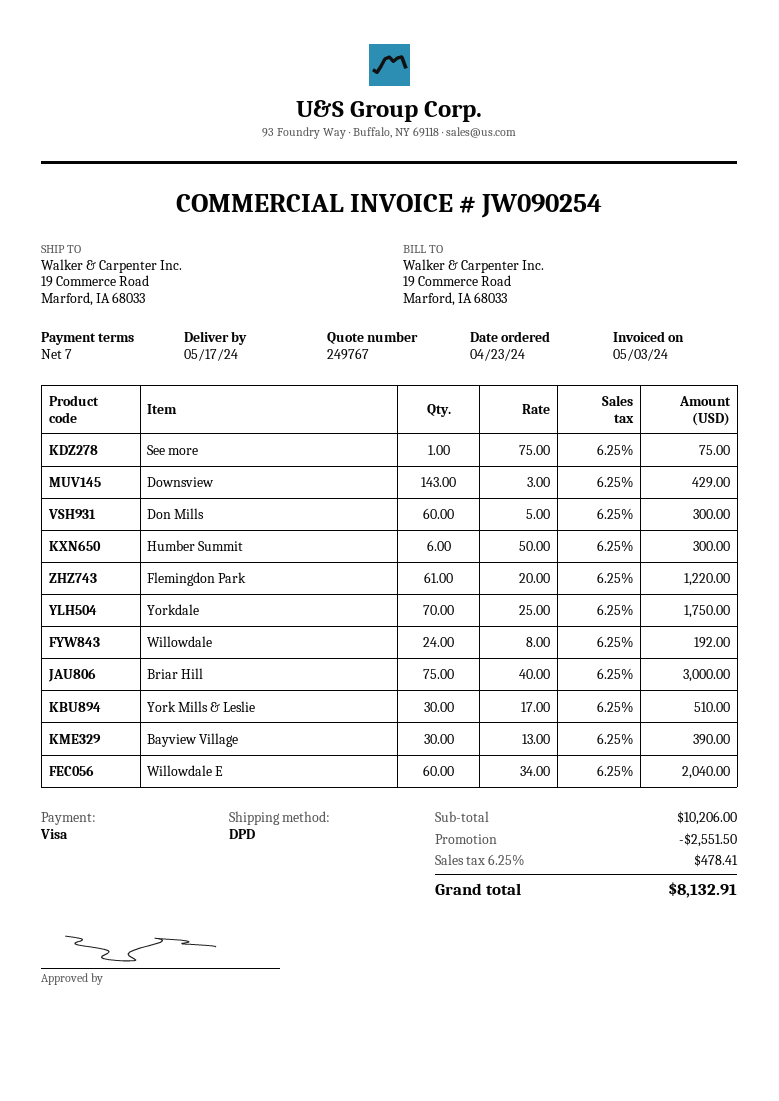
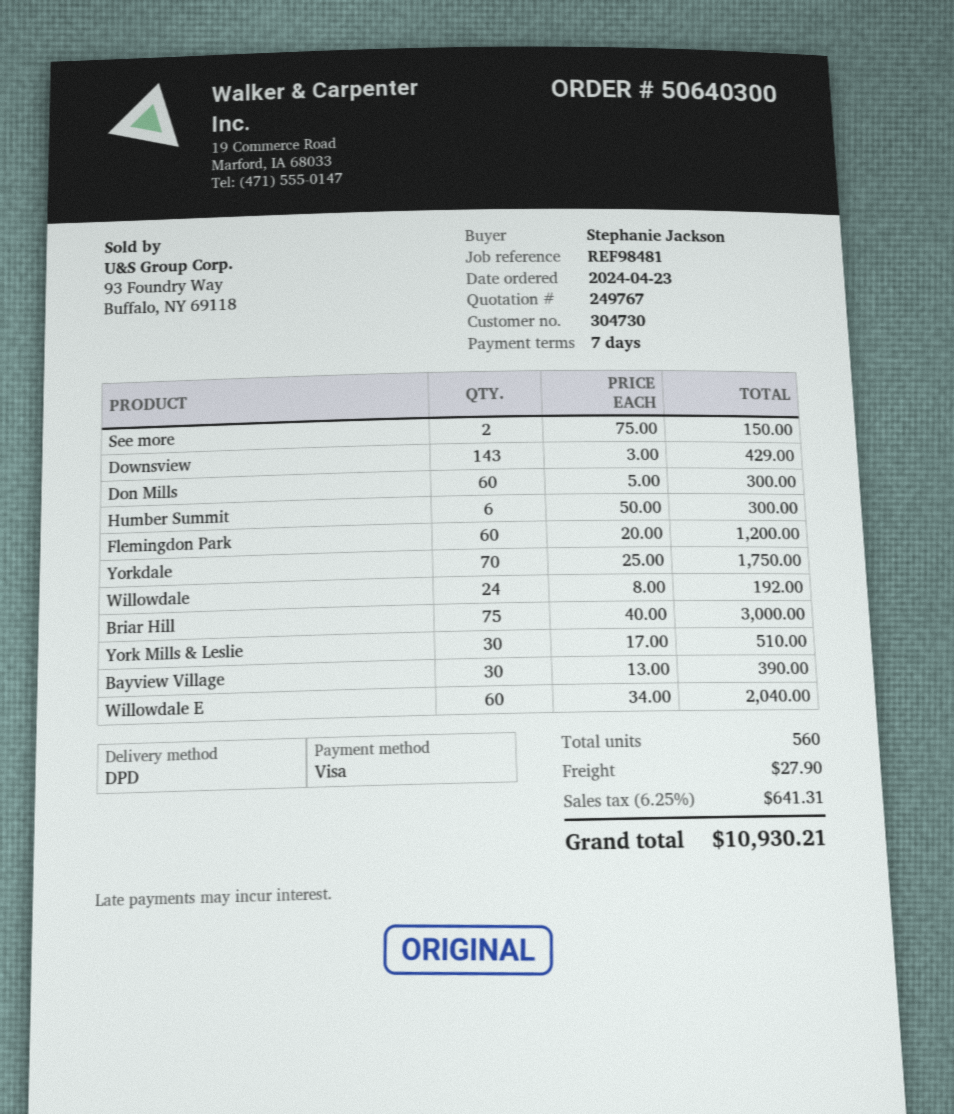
See more: 1 x 75.00 = 75.00 -> 2 x 75.00 = 150.00
Flemingdon Park: 61 x 20.00 = 1220.00 -> 60 x 20.00 = 1200.00
discount: 2551.50 -> none
shipping: none -> 27.90
tax: 6.25% = 478.41 -> 6.25% = 641.31
total: 8132.91 -> 10930.21

